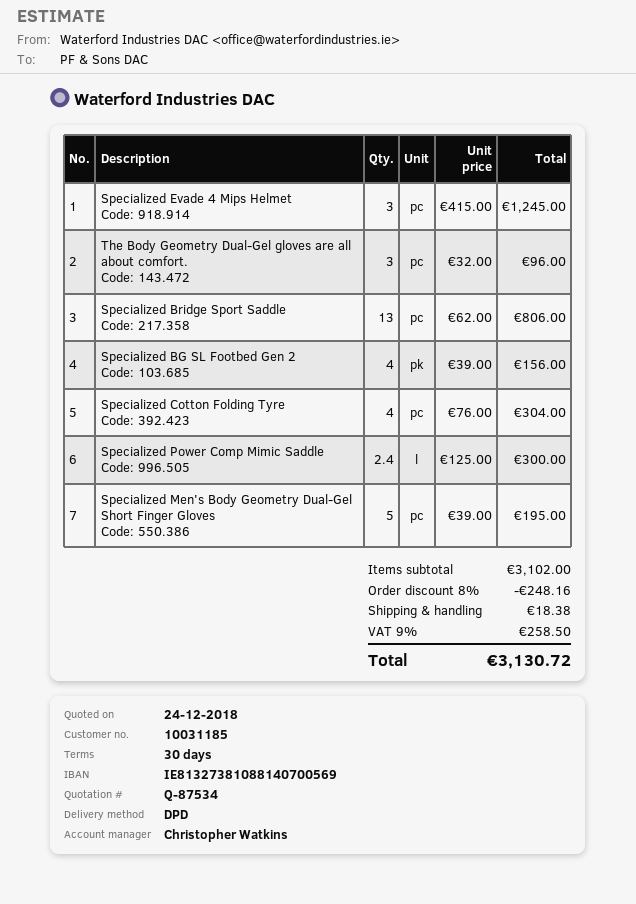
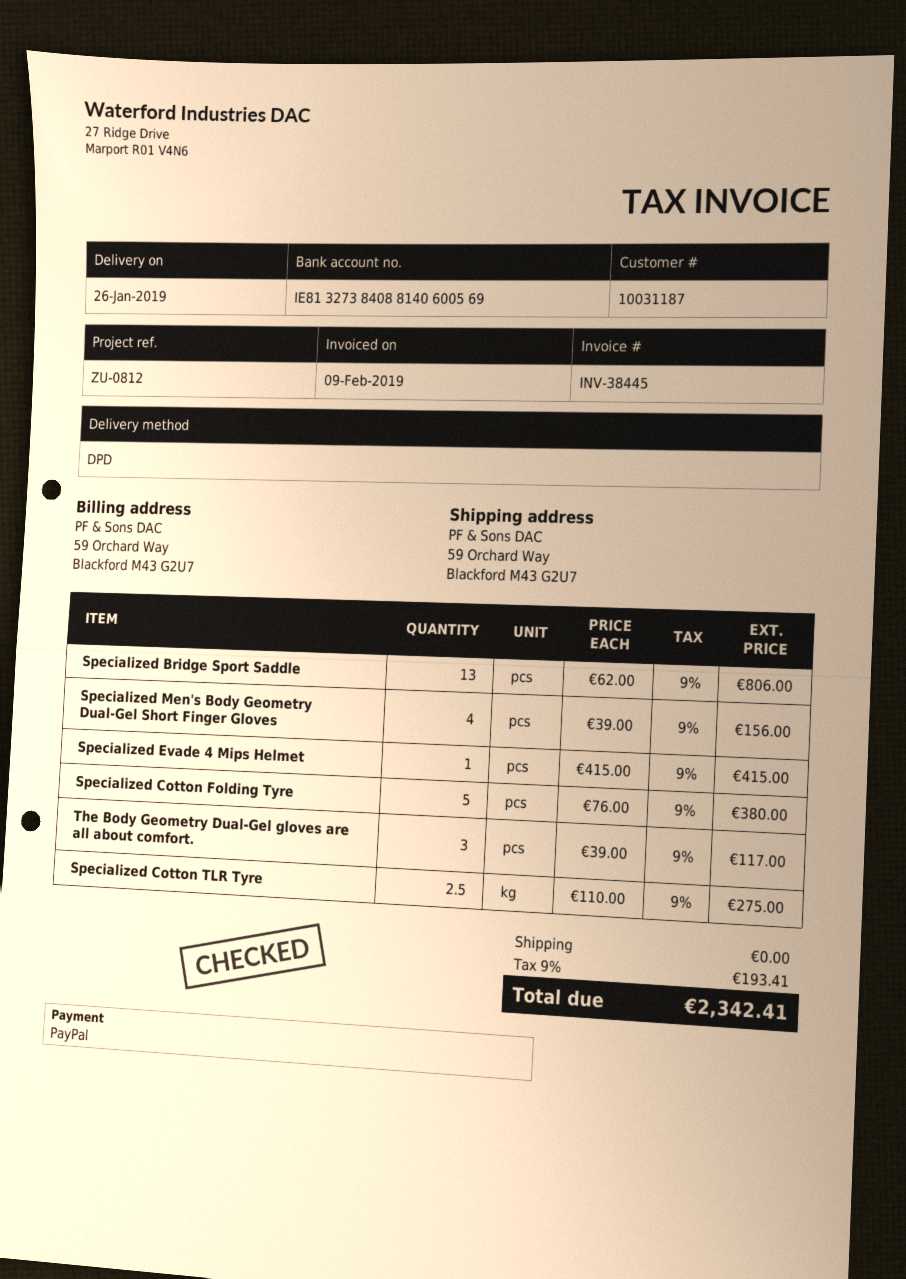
customer number: 10031185 -> 10031187
bank account: IE81327381088140700569 -> IE81327384088140600569
Specialized Evade 4 Mips Helmet: 3 x 415.00 = 1245.00 -> 1 x 415.00 = 415.00
The Body Geometry Dual-Gel gloves are all about comfort.: 3 x 32.00 = 96.00 -> 3 x 39.00 = 117.00
Specialized BG SL Footbed Gen 2: 4 x 39.00 = 156.00 -> none
Specialized Cotton Folding Tyre: 4 x 76.00 = 304.00 -> 5 x 76.00 = 380.00
Specialized Power Comp Mimic Saddle: 2.4 x 125.00 = 300.00 -> none
Specialized Men's Body Geometry Dual-Gel Short Finger Gloves: 5 x 39.00 = 195.00 -> 4 x 39.00 = 156.00
Specialized Cotton TLR Tyre: none -> 2.5 x 110.00 = 275.00
discount: 8% = 248.16 -> none
shipping: 18.38 -> 0.00
tax: 9% = 258.50 -> 9% = 193.41
total: 3130.72 -> 2342.41

